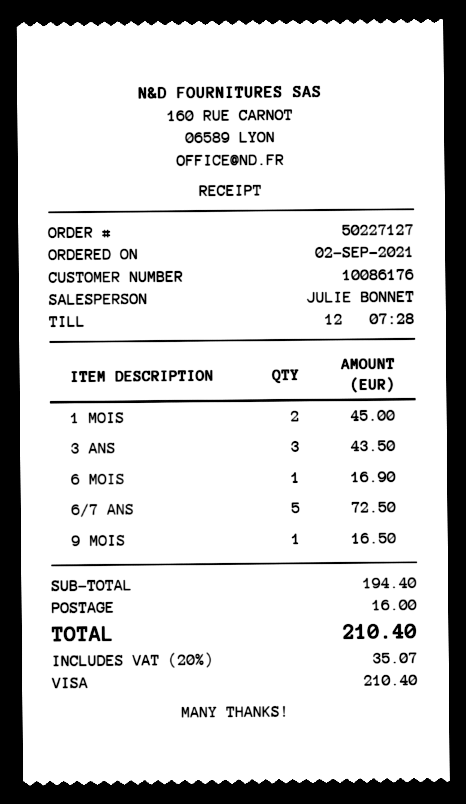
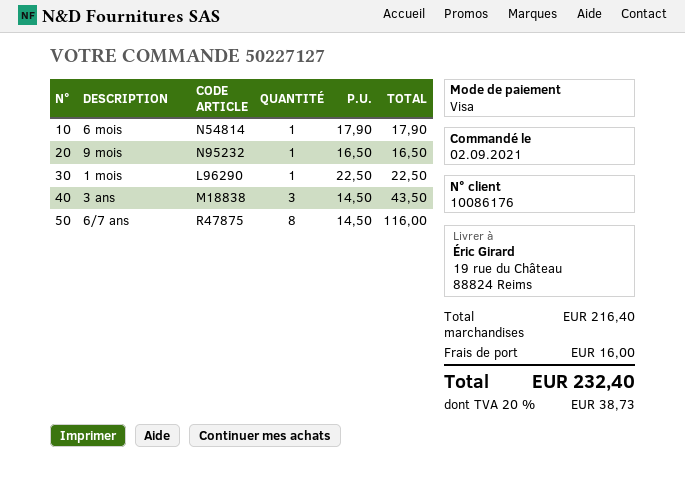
1 MOIS: 2 for 45.00 -> 1 for 22.50
6 MOIS: 1 for 16.90 -> 1 for 17.90
6/7 ANS: 5 for 72.50 -> 8 for 116.00
subtotal: 194.40 -> 216.40
tax: 20% = 35.07 -> 20% = 38.73
total: 210.40 -> 232.40

